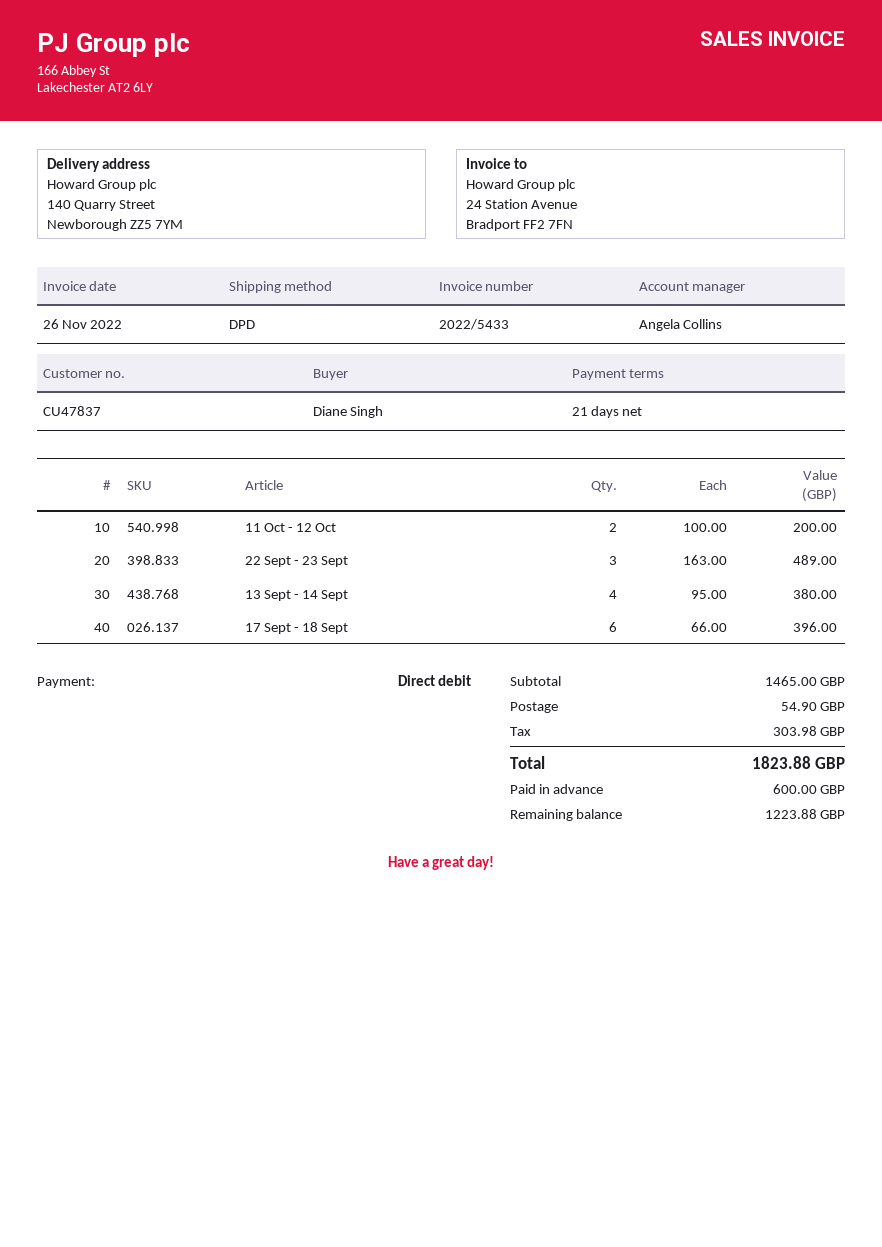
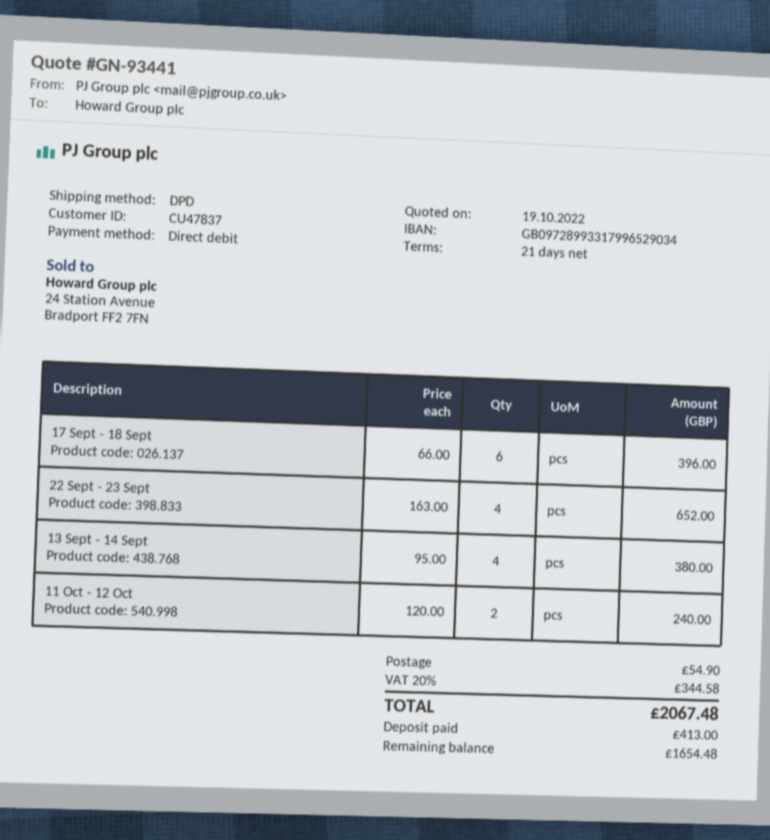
11 Oct - 12 Oct: 2 x 100.00 = 200.00 -> 2 x 120.00 = 240.00
22 Sept - 23 Sept: 3 x 163.00 = 489.00 -> 4 x 163.00 = 652.00
tax: 303.98 -> 344.58
total: 1823.88 -> 2067.48
deposit: 600.00 -> 413.00
balance: 1223.88 -> 1654.48

